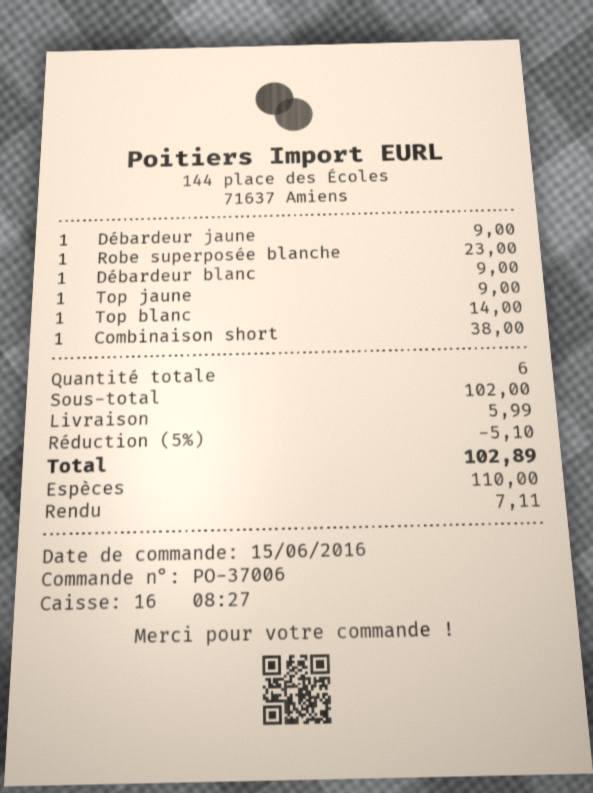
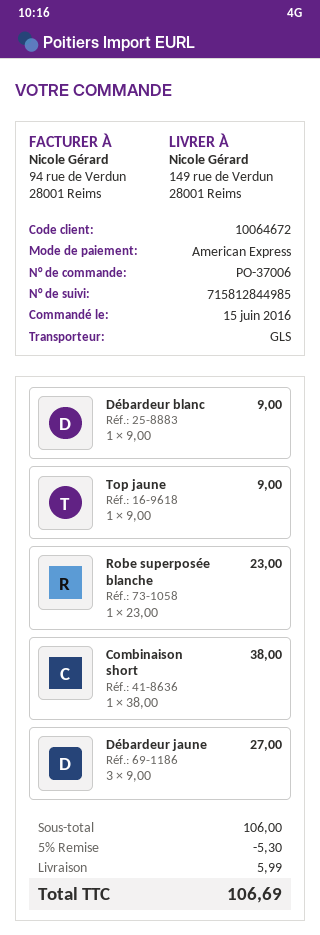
payment method: cash -> American Express
Débardeur jaune: 1 for 9.00 -> 3 for 27.00
Top blanc: 1 for 14.00 -> none
subtotal: 102.00 -> 106.00
discount: 5% = 5.10 -> 5% = 5.30
total: 102.89 -> 106.69

